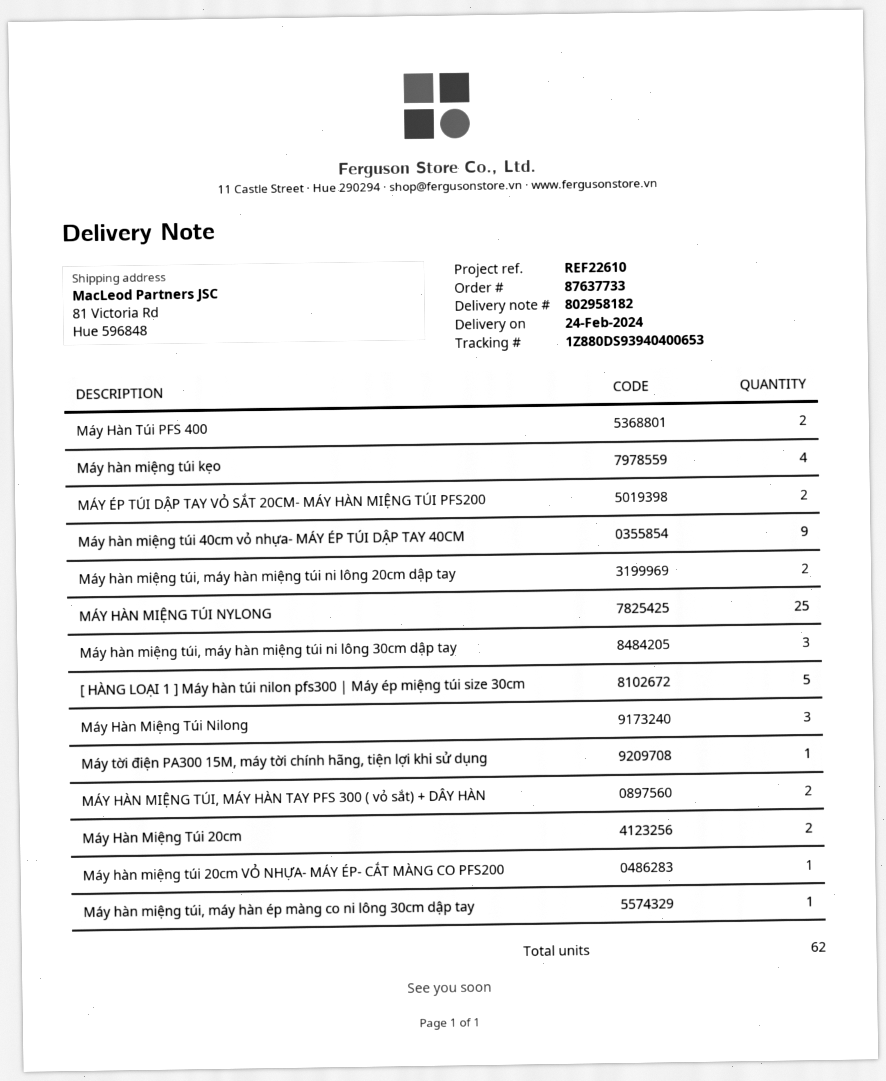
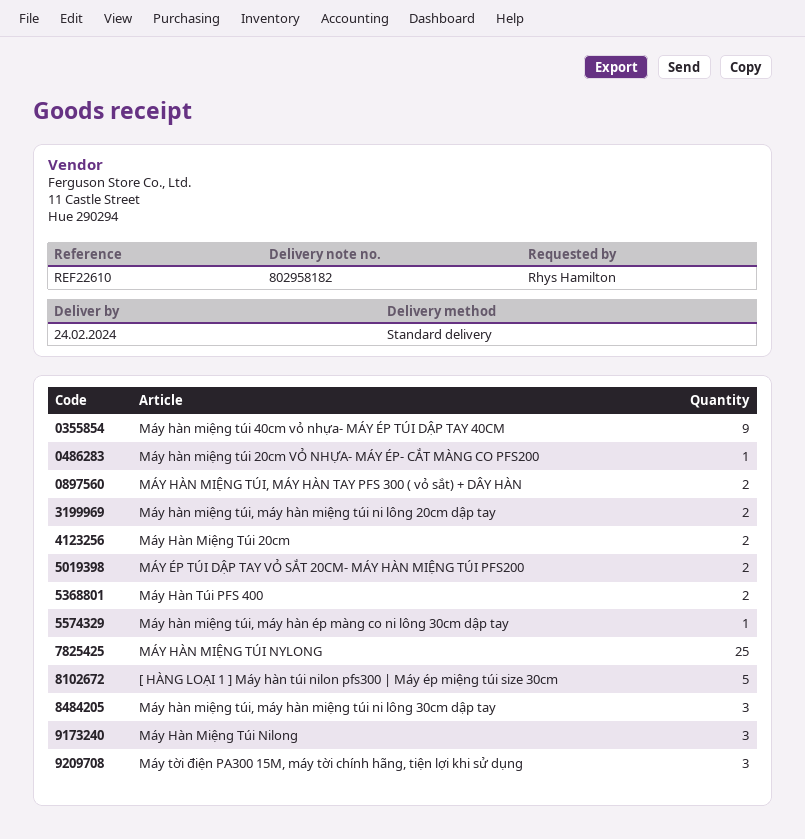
Máy hàn miệng túi kẹo: 4 -> none
Máy tời điện PA300 15M, máy tời chính hãng, tiện lợi khi sử dụng: 1 -> 3

